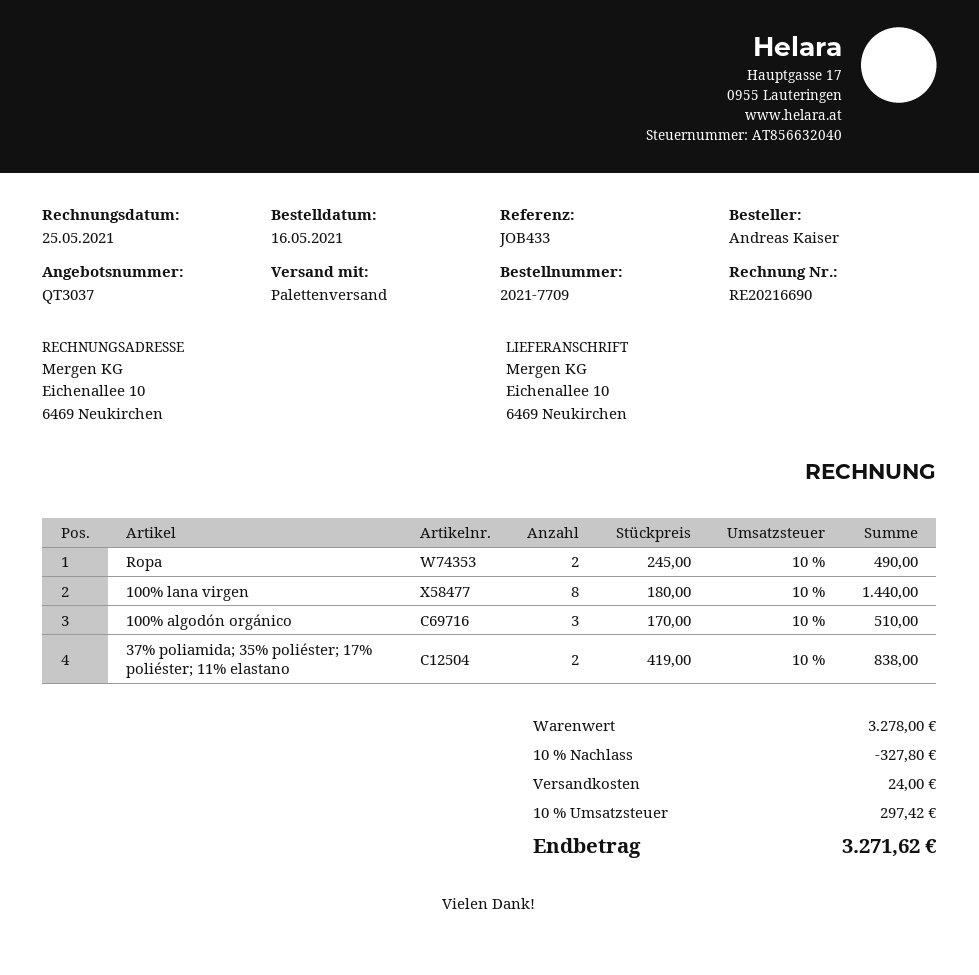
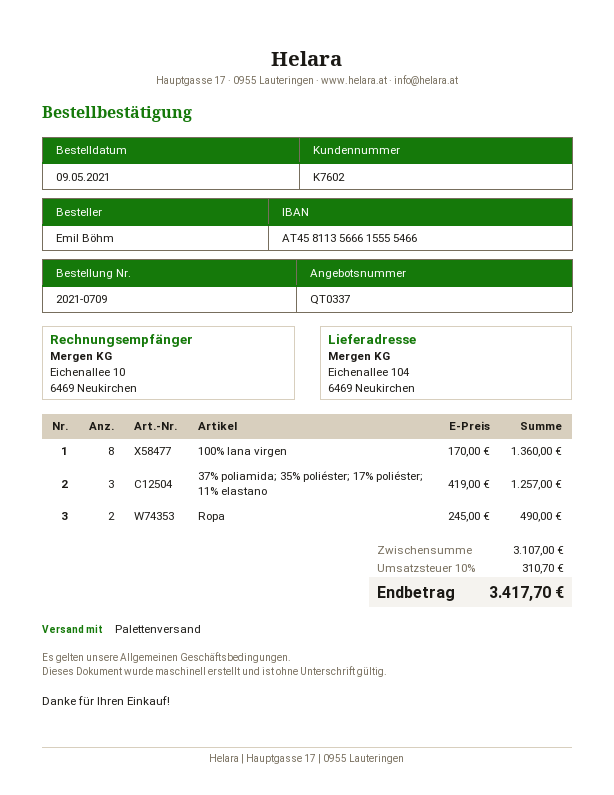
quote number: QT3037 -> QT0337
order number: 2021-7709 -> 2021-0709
order date: 2021-05-16 -> 2021-05-09
ordered by: Andreas Kaiser -> Emil Böhm
ship to: Eichenallee 10, 6469 Neukirchen -> Eichenallee 104, 6469 Neukirchen
100% lana virgen: 8 x 180.00 = 1440.00 -> 8 x 170.00 = 1360.00
100% algodón orgánico: 3 x 170.00 = 510.00 -> none
37% poliamida; 35% poliéster; 17% poliéster; 11% elastano: 2 x 419.00 = 838.00 -> 3 x 419.00 = 1257.00
subtotal: 3278.00 -> 3107.00
discount: 10% = 327.80 -> none
shipping: 24.00 -> none
tax: 10% = 297.42 -> 10% = 310.70
total: 3271.62 -> 3417.70

